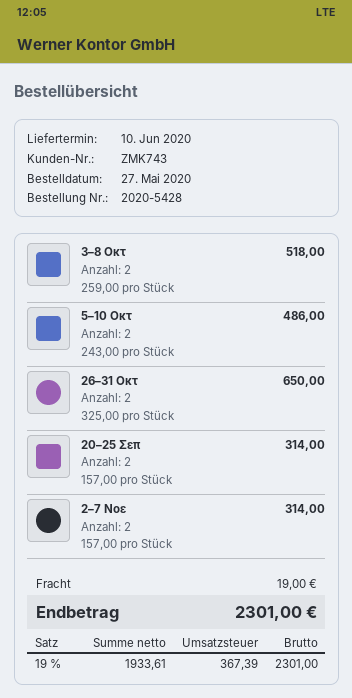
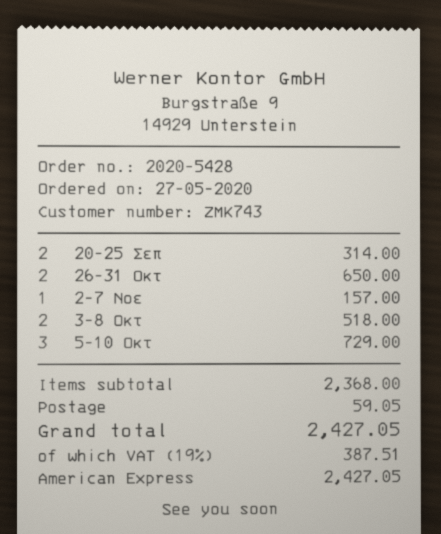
5–10 Οκτ: 2 for 486.00 -> 3 for 729.00
2–7 Νοε: 2 for 314.00 -> 1 for 157.00
shipping: 19.00 -> 59.05
tax: 19% = 367.39 -> 19% = 387.51
total: 2301.00 -> 2427.05

